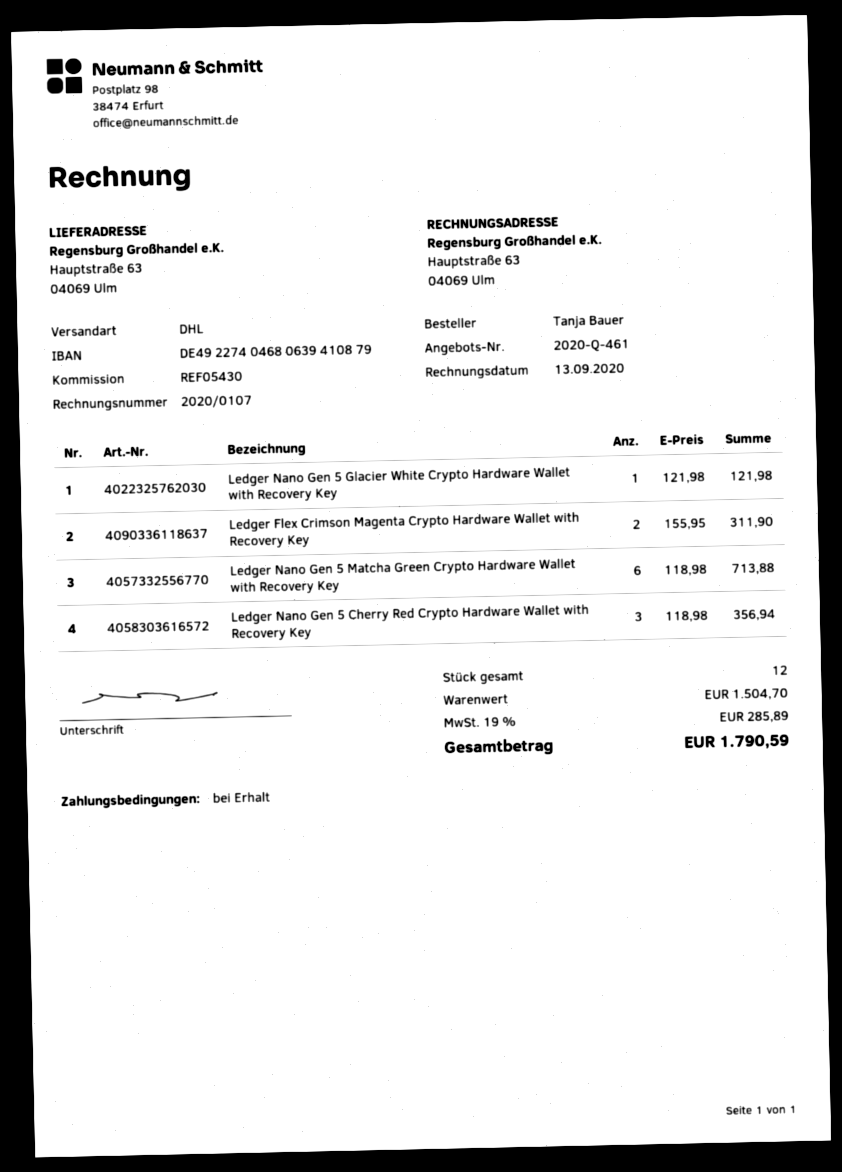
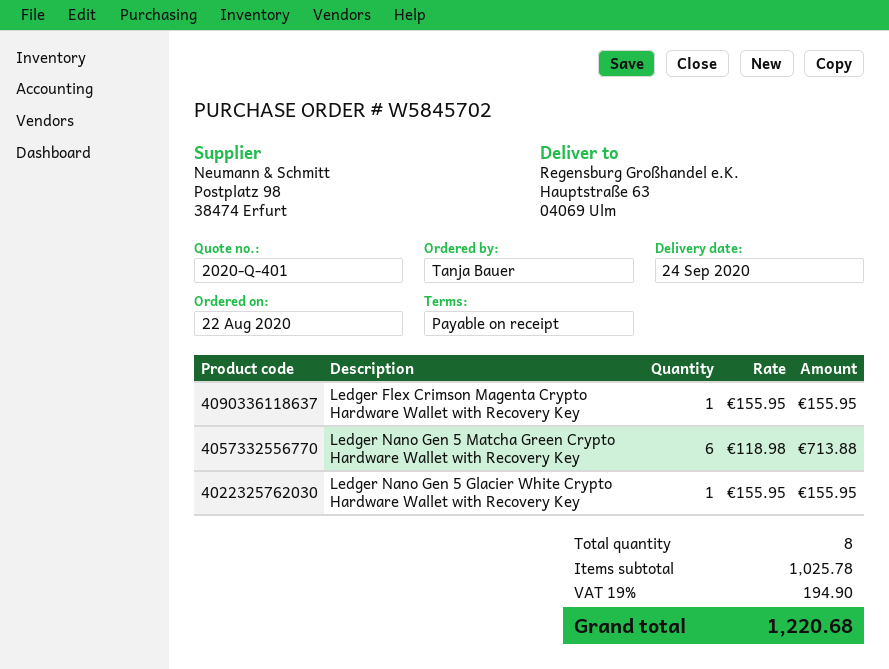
quote number: 2020-Q-461 -> 2020-Q-401
Ledger Nano Gen 5 Glacier White Crypto Hardware Wallet with Recovery Key: 1 x 121.98 = 121.98 -> 1 x 155.95 = 155.95
Ledger Flex Crimson Magenta Crypto Hardware Wallet with Recovery Key: 2 x 155.95 = 311.90 -> 1 x 155.95 = 155.95
Ledger Nano Gen 5 Cherry Red Crypto Hardware Wallet with Recovery Key: 3 x 118.98 = 356.94 -> none
total quantity: 12 -> 8
subtotal: 1504.70 -> 1025.78
tax: 19% = 285.89 -> 19% = 194.90
total: 1790.59 -> 1220.68

